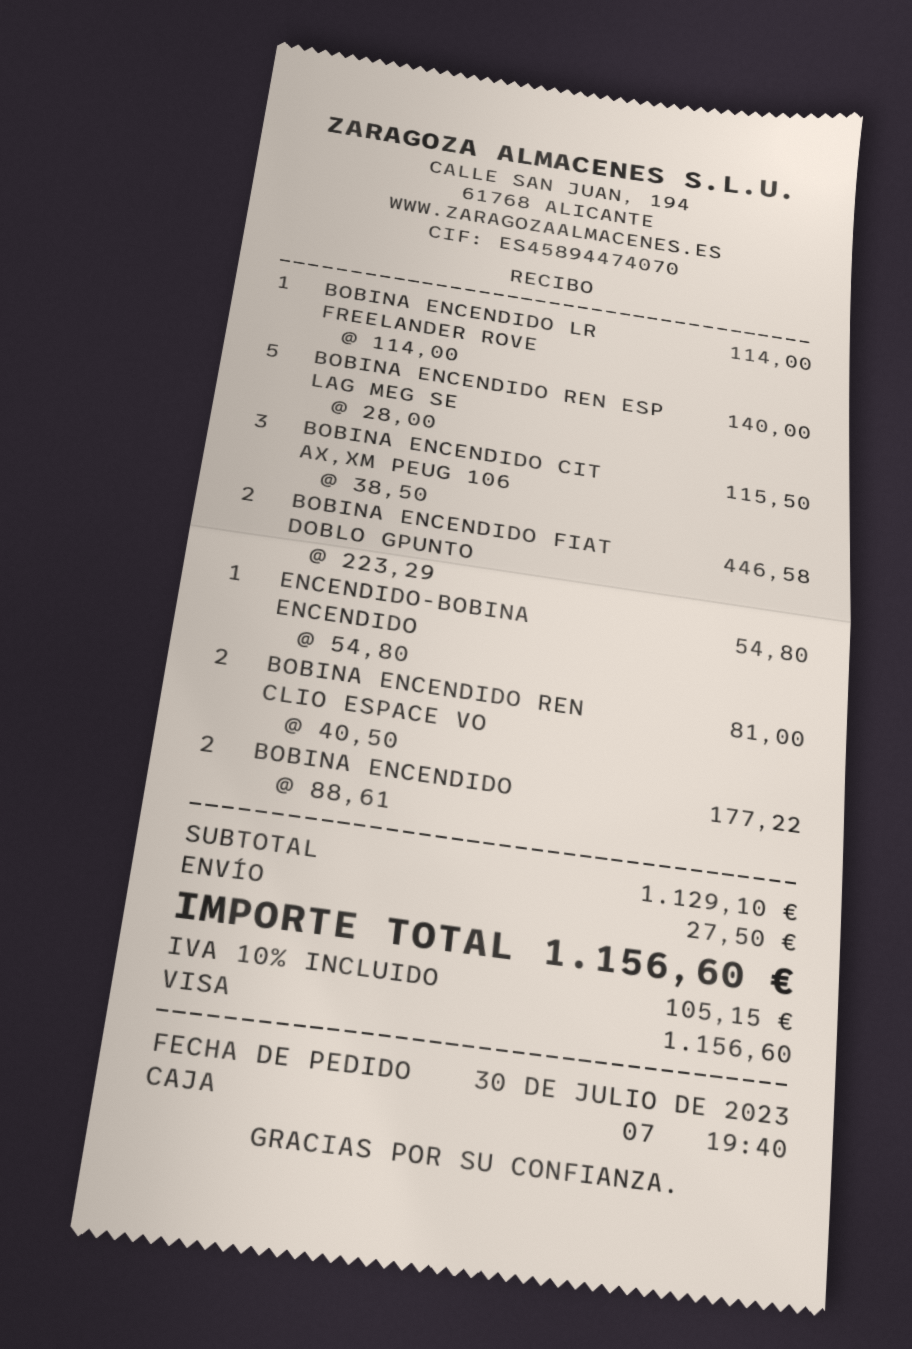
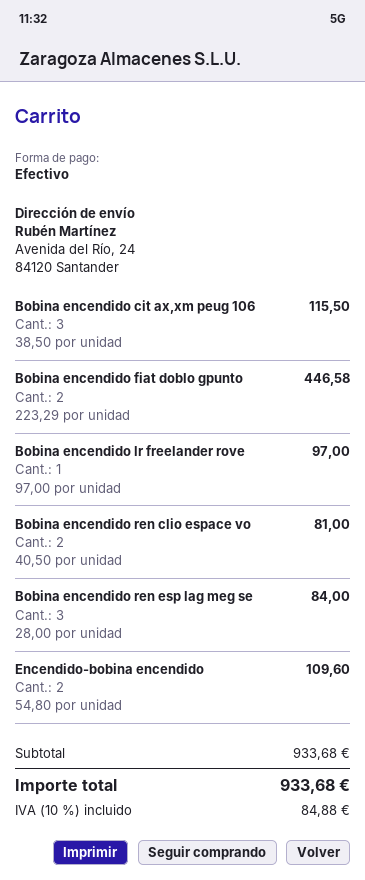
payment method: Visa -> cash
BOBINA ENCENDIDO LR FREELANDER ROVE: 1 x 114.00 = 114.00 -> 1 x 97.00 = 97.00
BOBINA ENCENDIDO REN ESP LAG MEG SE: 5 x 28.00 = 140.00 -> 3 x 28.00 = 84.00
ENCENDIDO-BOBINA ENCENDIDO: 1 x 54.80 = 54.80 -> 2 x 54.80 = 109.60
BOBINA ENCENDIDO: 2 x 88.61 = 177.22 -> none
subtotal: 1129.10 -> 933.68
shipping: 27.50 -> none
tax: 10% = 105.15 -> 10% = 84.88
total: 1156.60 -> 933.68

